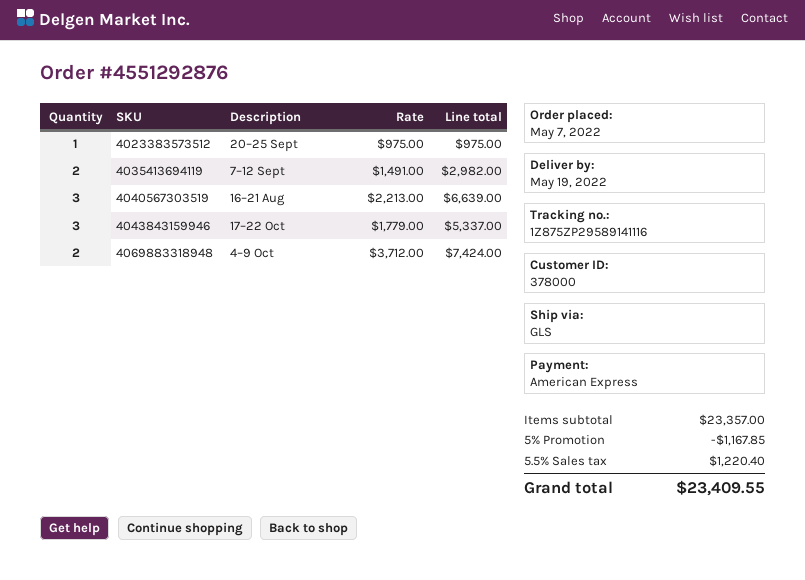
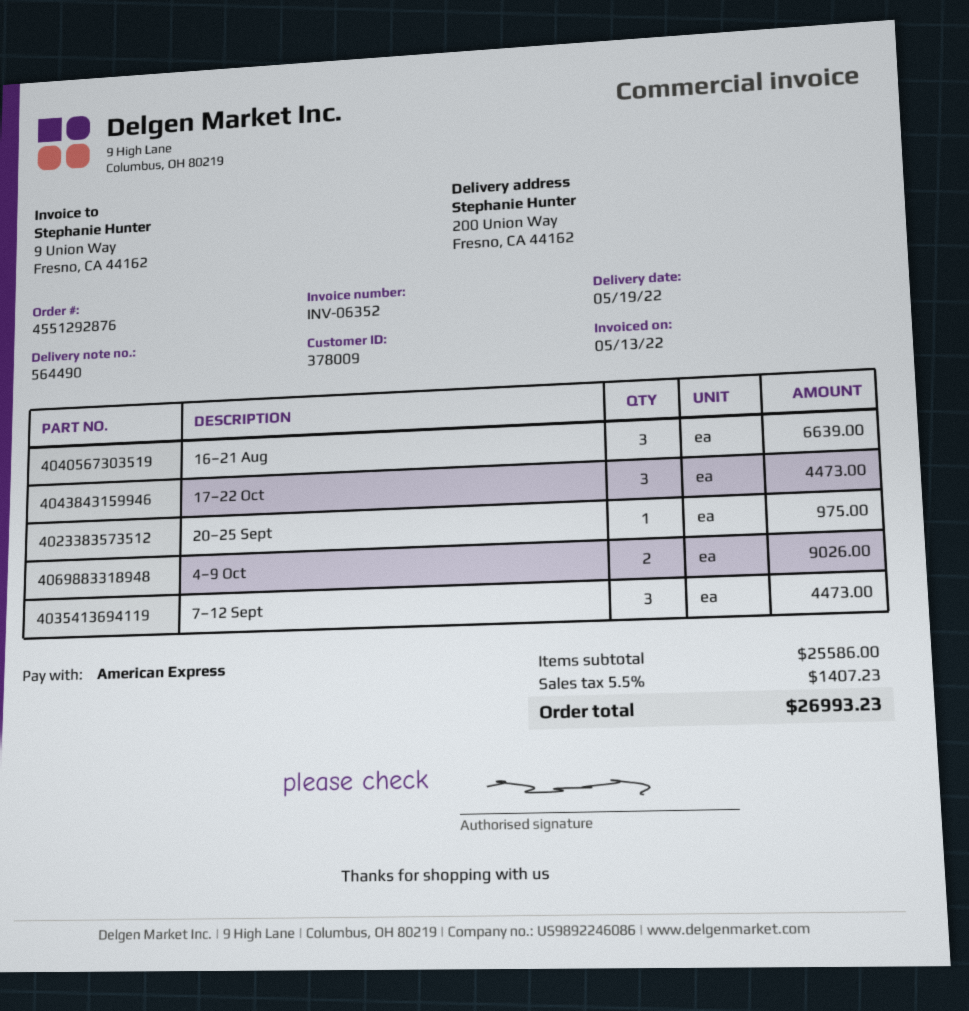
customer number: 378000 -> 378009
7–12 Sept: 2 for 2982.00 -> 3 for 4473.00
17–22 Oct: 3 for 5337.00 -> 3 for 4473.00
4–9 Oct: 2 for 7424.00 -> 2 for 9026.00
subtotal: 23357.00 -> 25586.00
discount: 5% = 1167.85 -> none
tax: 5.5% = 1220.40 -> 5.5% = 1407.23
total: 23409.55 -> 26993.23

